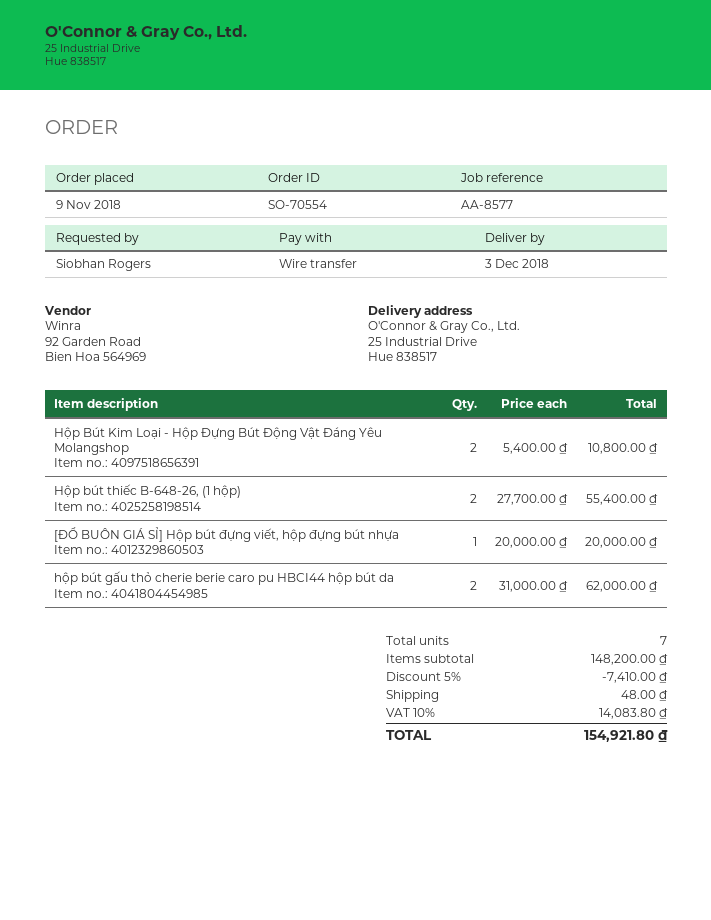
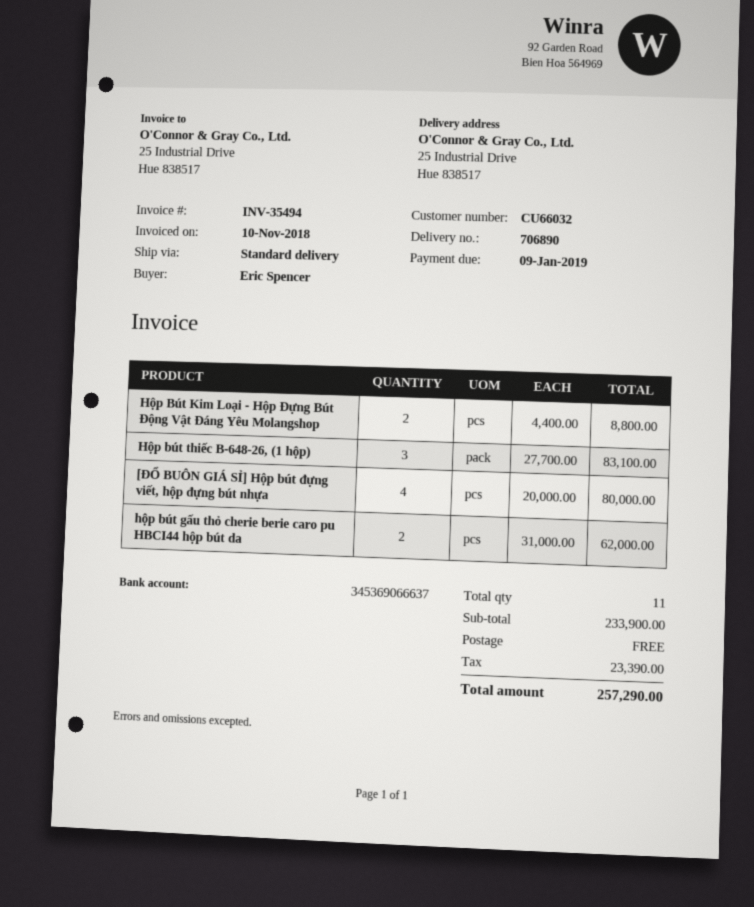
ordered by: Siobhan Rogers -> Eric Spencer
Hộp Bút Kim Loại - Hộp Đựng Bút Động Vật Đáng Yêu Molangshop: 2 x 5400.00 = 10800.00 -> 2 x 4400.00 = 8800.00
Hộp bút thiếc B-648-26, (1 hộp): 2 x 27700.00 = 55400.00 -> 3 x 27700.00 = 83100.00
[ĐỔ BUÔN GIÁ SỈ] Hộp bút đựng viết, hộp đựng bút nhựa: 1 x 20000.00 = 20000.00 -> 4 x 20000.00 = 80000.00
total quantity: 7 -> 11
subtotal: 148200.00 -> 233900.00
discount: 5% = 7410.00 -> none
shipping: 48.00 -> 0.00
tax: 14083.80 -> 23390.00
total: 154921.80 -> 257290.00

